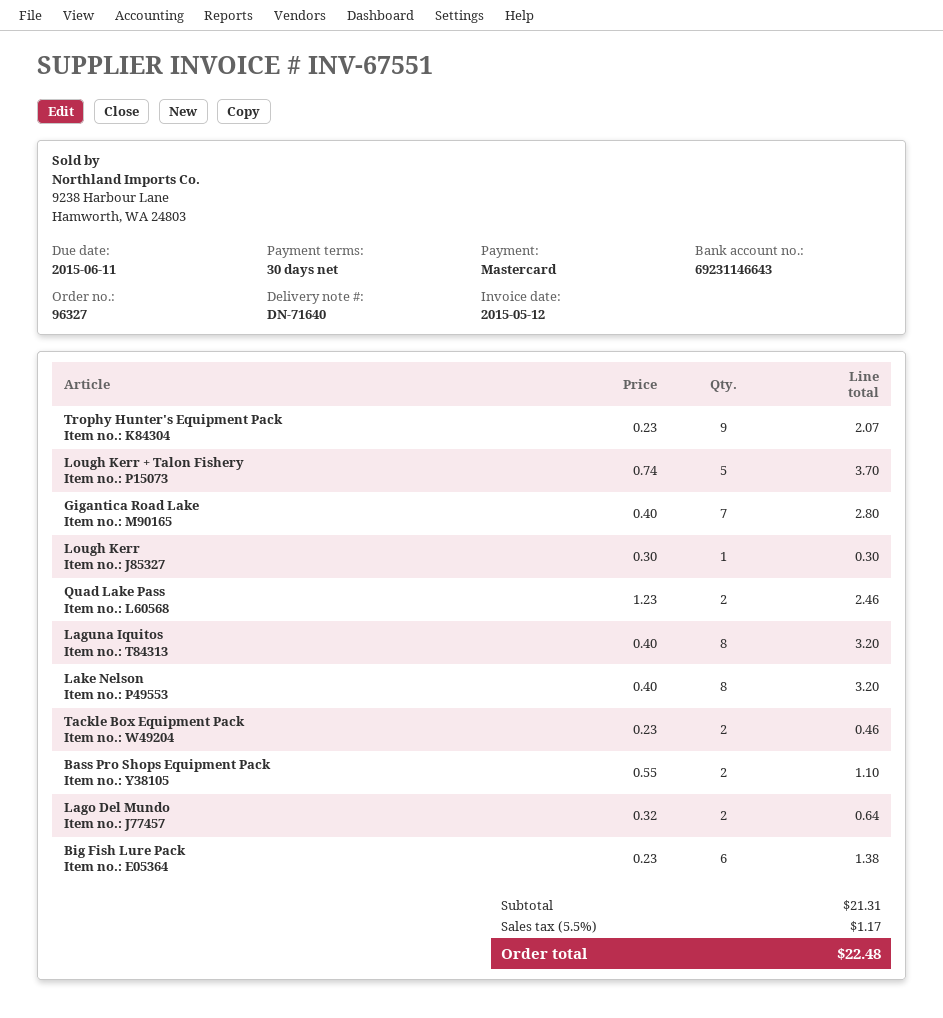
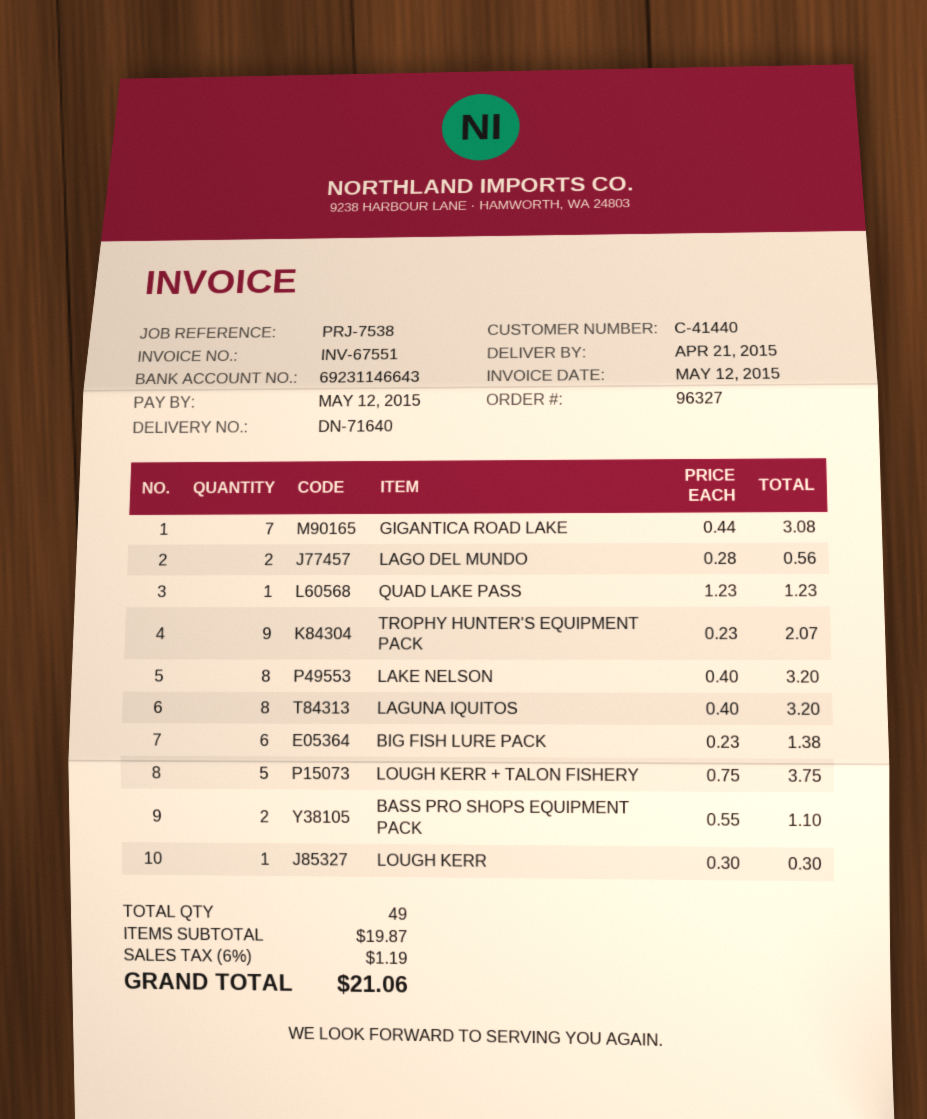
due date: 2015-06-11 -> 2015-05-12
Lough Kerr + Talon Fishery: 5 x 0.74 = 3.70 -> 5 x 0.75 = 3.75
Gigantica Road Lake: 7 x 0.40 = 2.80 -> 7 x 0.44 = 3.08
Quad Lake Pass: 2 x 1.23 = 2.46 -> 1 x 1.23 = 1.23
Tackle Box Equipment Pack: 2 x 0.23 = 0.46 -> none
Lago Del Mundo: 2 x 0.32 = 0.64 -> 2 x 0.28 = 0.56
subtotal: 21.31 -> 19.87
tax: 5.5% = 1.17 -> 6% = 1.19
total: 22.48 -> 21.06

